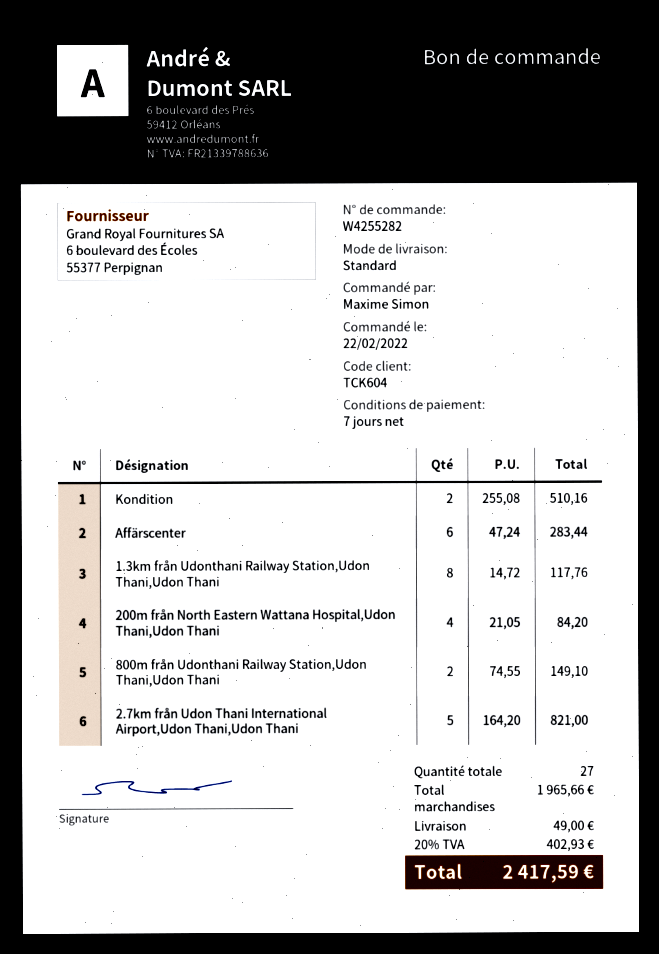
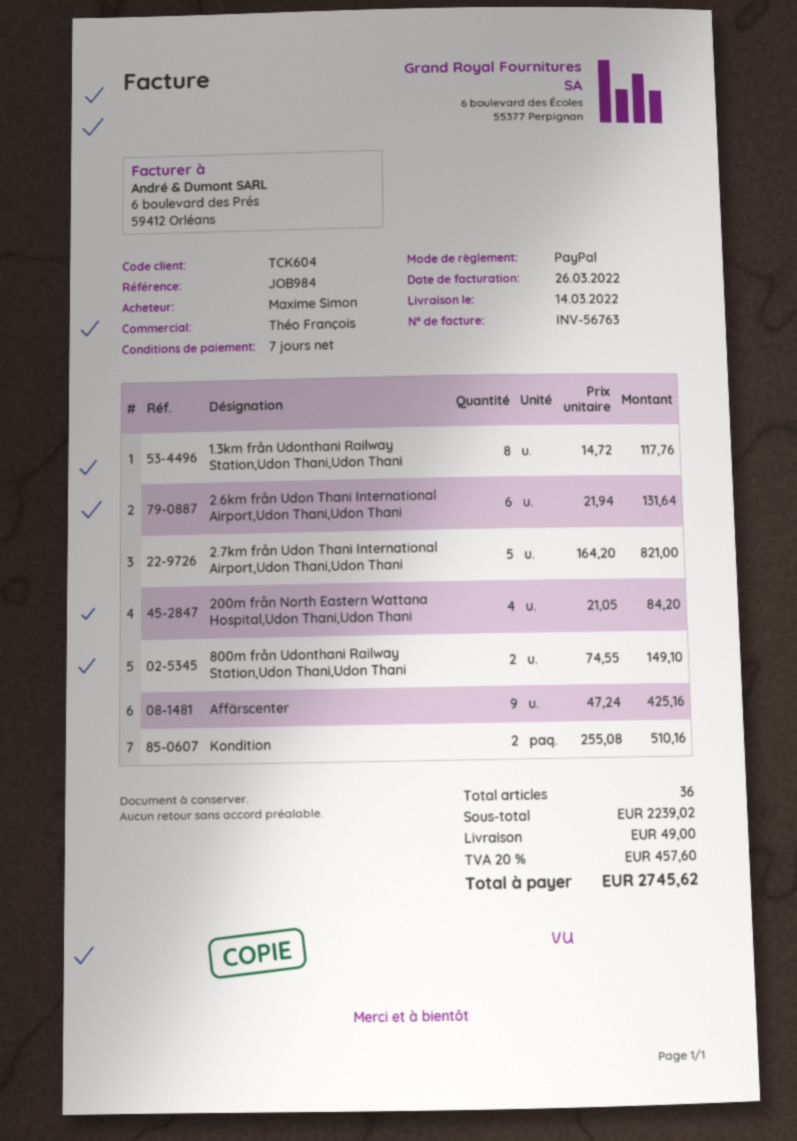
Affärscenter: 6 x 47.24 = 283.44 -> 9 x 47.24 = 425.16
2.6km från Udon Thani International Airport,Udon Thani,Udon Thani: none -> 6 x 21.94 = 131.64
total quantity: 27 -> 36
subtotal: 1965.66 -> 2239.02
tax: 20% = 402.93 -> 20% = 457.60
total: 2417.59 -> 2745.62

